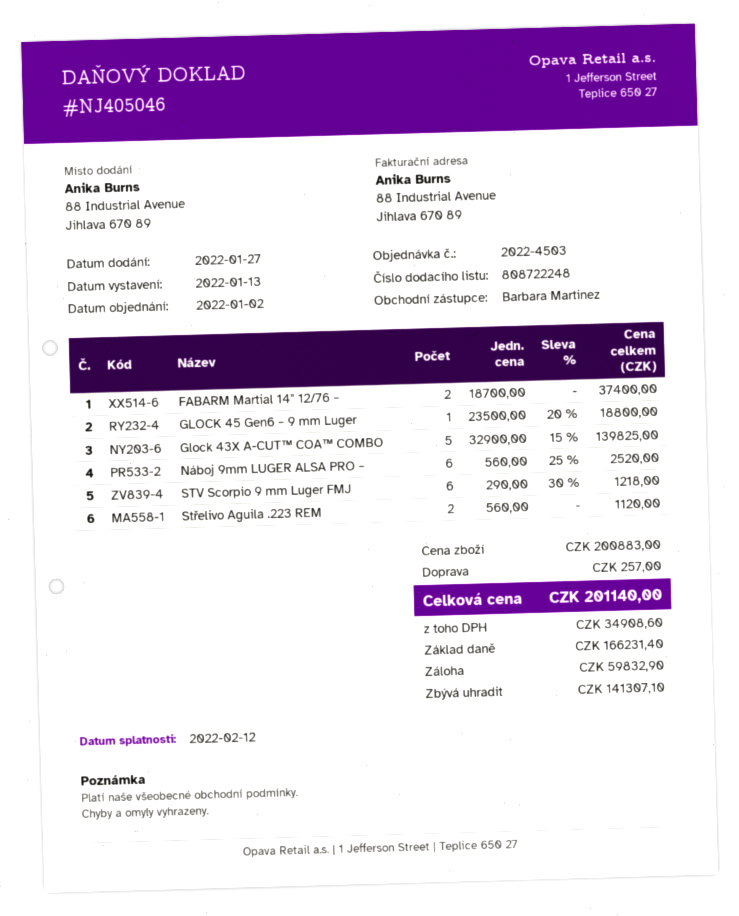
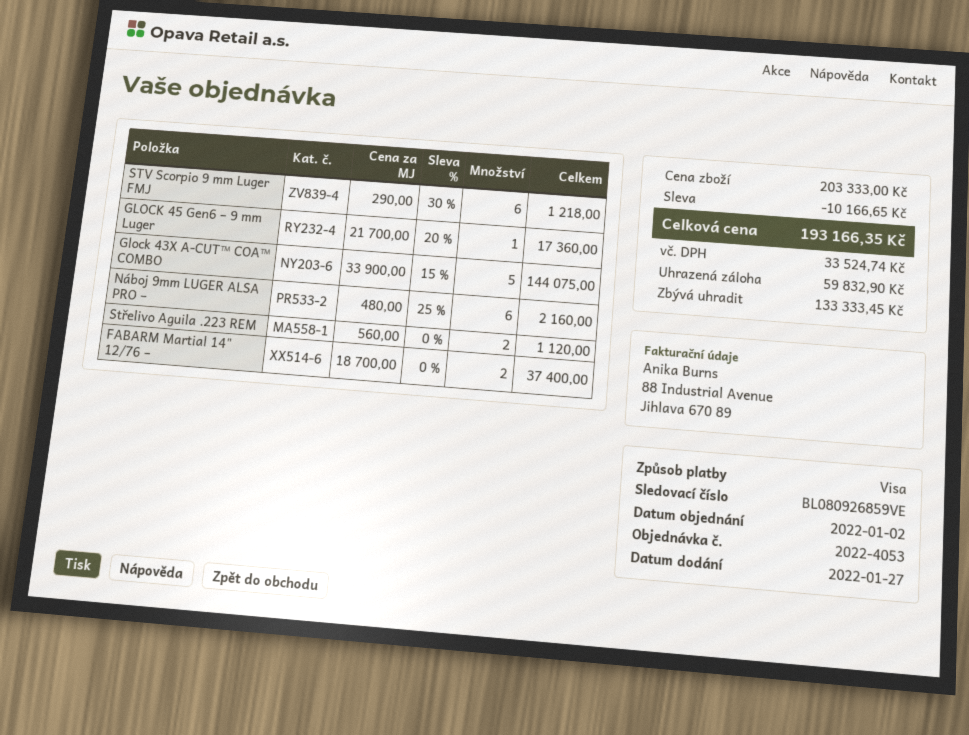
order number: 2022-4503 -> 2022-4053
GLOCK 45 Gen6 – 9 mm Luger: 1 x 23500.00 - 20% = 18800.00 -> 1 x 21700.00 - 20% = 17360.00
Glock 43X A-CUT™ COA™ COMBO: 5 x 32900.00 - 15% = 139825.00 -> 5 x 33900.00 - 15% = 144075.00
Náboj 9mm LUGER ALSA PRO –: 6 x 560.00 - 25% = 2520.00 -> 6 x 480.00 - 25% = 2160.00
subtotal: 200883.00 -> 203333.00
discount: none -> 10166.65
shipping: 257.00 -> none
tax: 34908.60 -> 33524.74
total: 201140.00 -> 193166.35
balance: 141307.10 -> 133333.45

